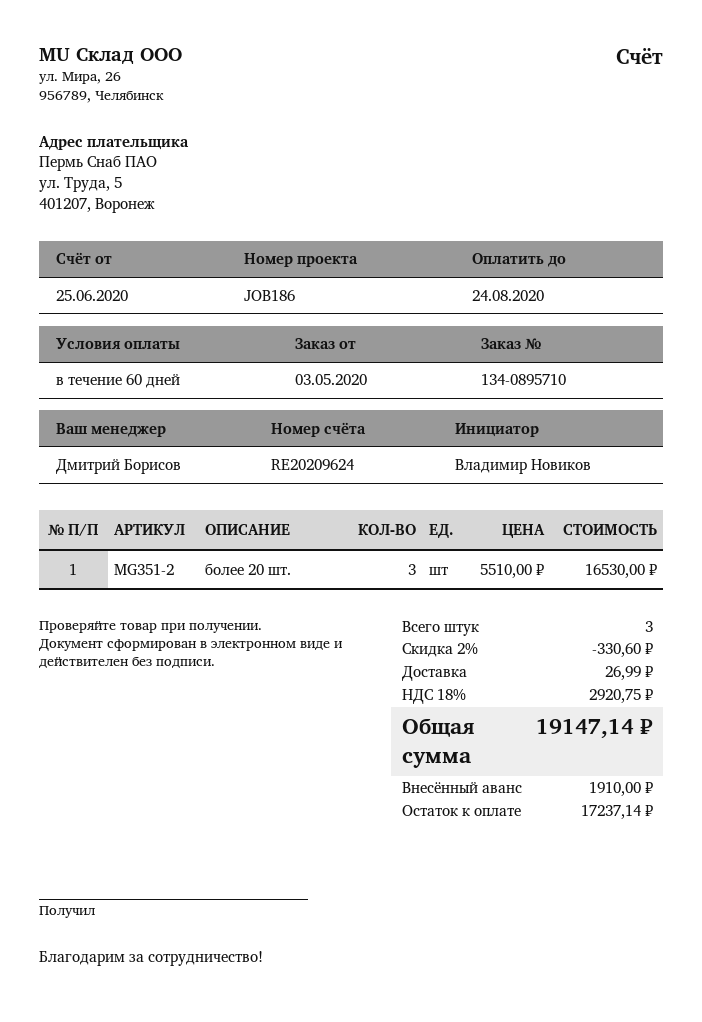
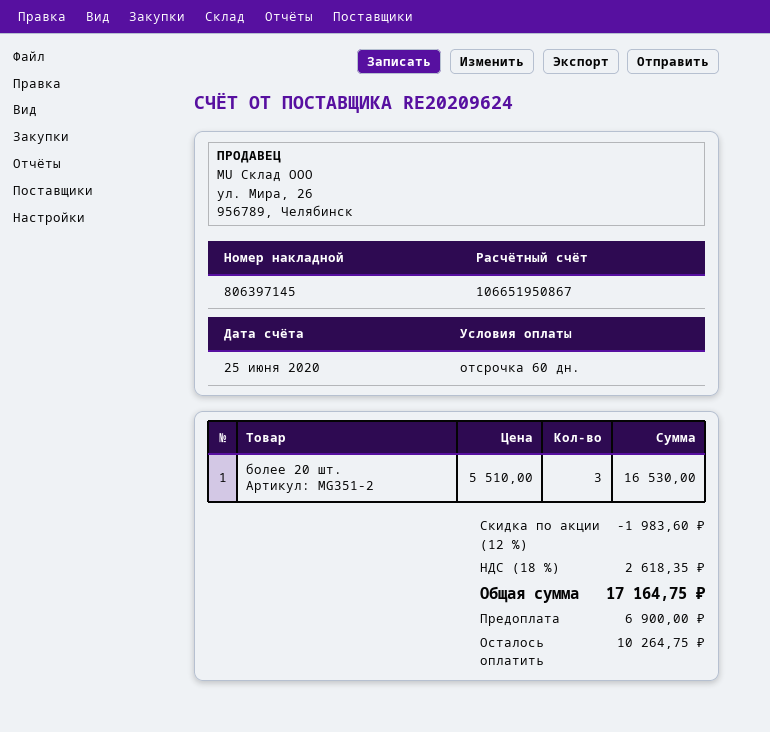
discount: 2% = 330.60 -> 12% = 1983.60
shipping: 26.99 -> none
tax: 18% = 2920.75 -> 18% = 2618.35
total: 19147.14 -> 17164.75
deposit: 1910.00 -> 6900.00
balance: 17237.14 -> 10264.75

